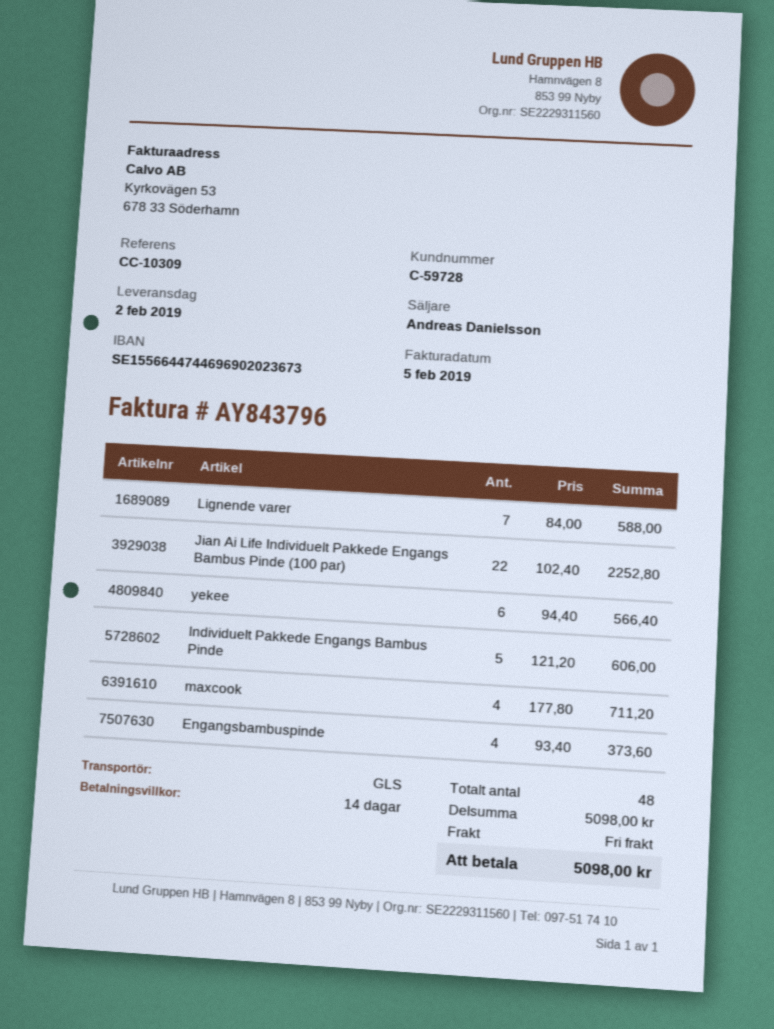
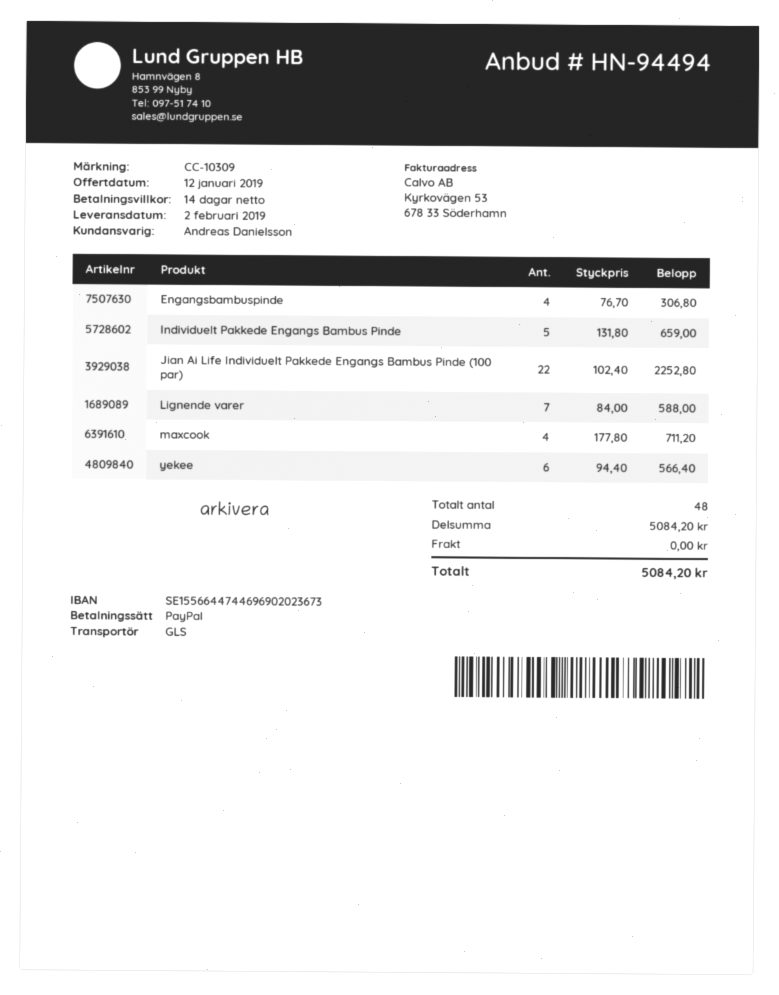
Individuelt Pakkede Engangs Bambus Pinde: 5 x 121.20 = 606.00 -> 5 x 131.80 = 659.00
Engangsbambuspinde: 4 x 93.40 = 373.60 -> 4 x 76.70 = 306.80
subtotal: 5098.00 -> 5084.20
total: 5098.00 -> 5084.20

